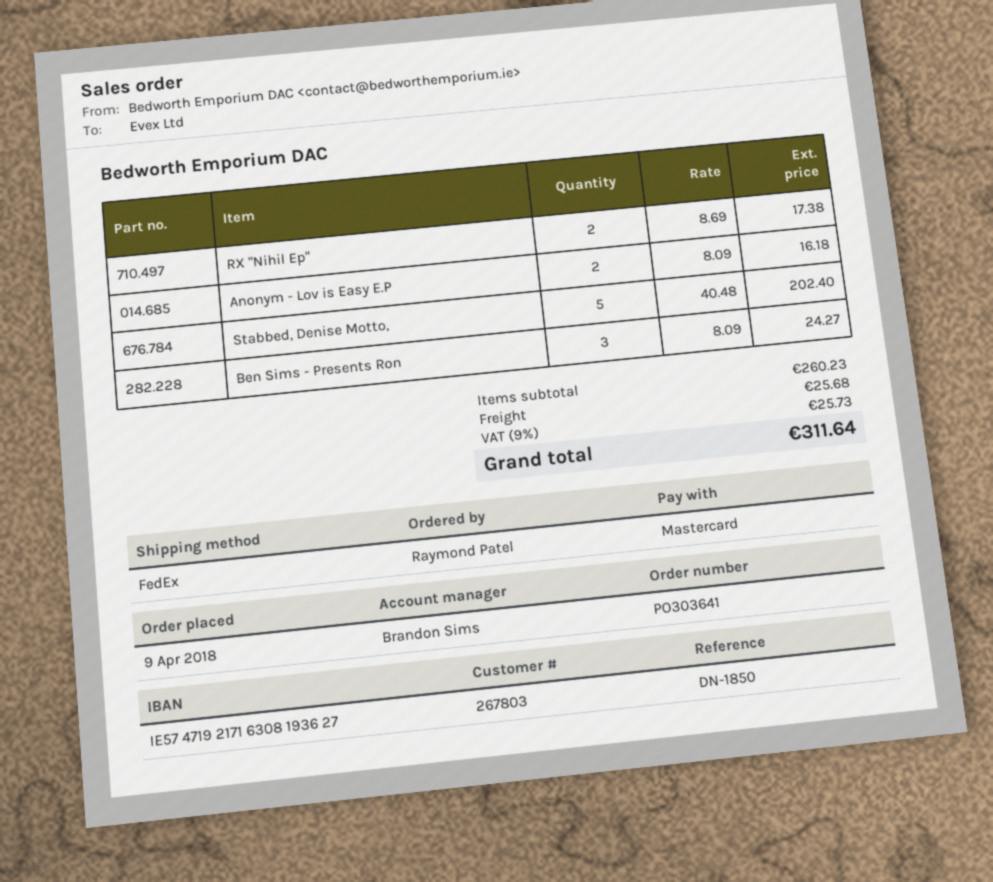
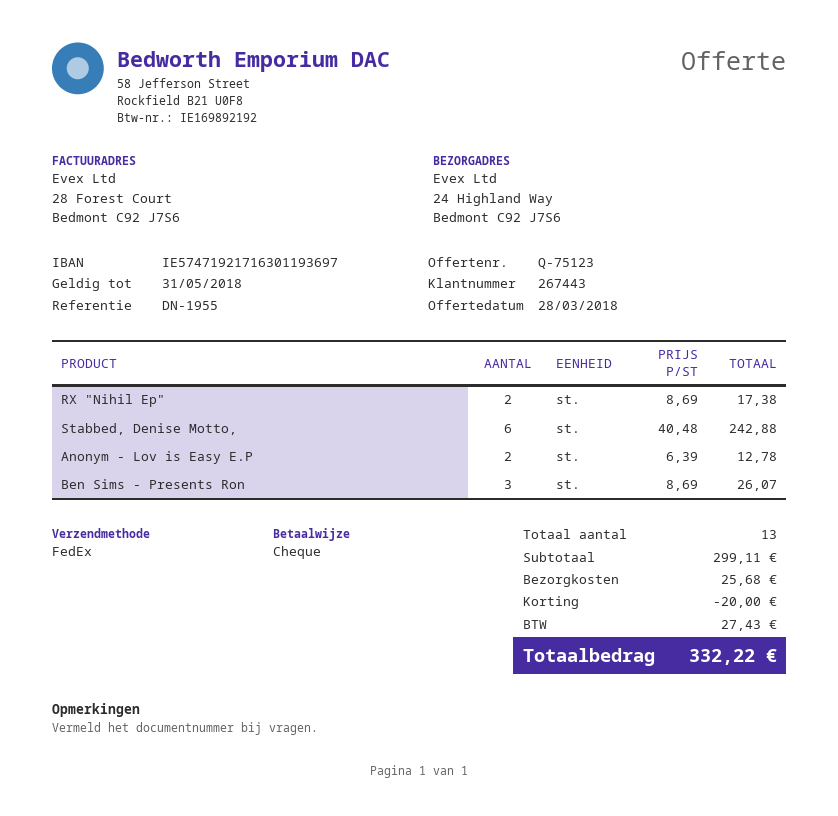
customer number: 267803 -> 267443
reference: DN-1850 -> DN-1955
payment method: Mastercard -> cheque
bank account: IE57471921716308193627 -> IE57471921716301193697
Anonym - Lov is Easy E.P: 2 x 8.09 = 16.18 -> 2 x 6.39 = 12.78
Stabbed, Denise Motto,: 5 x 40.48 = 202.40 -> 6 x 40.48 = 242.88
Ben Sims - Presents Ron: 3 x 8.09 = 24.27 -> 3 x 8.69 = 26.07
subtotal: 260.23 -> 299.11
discount: none -> 20.00
tax: 25.73 -> 27.43
total: 311.64 -> 332.22

